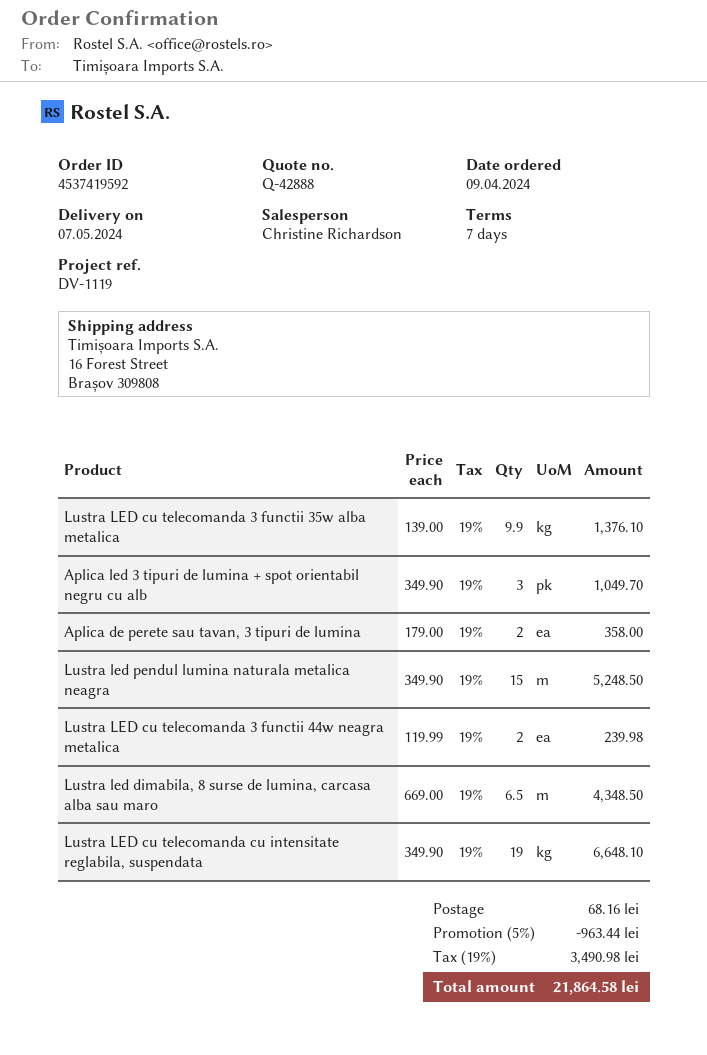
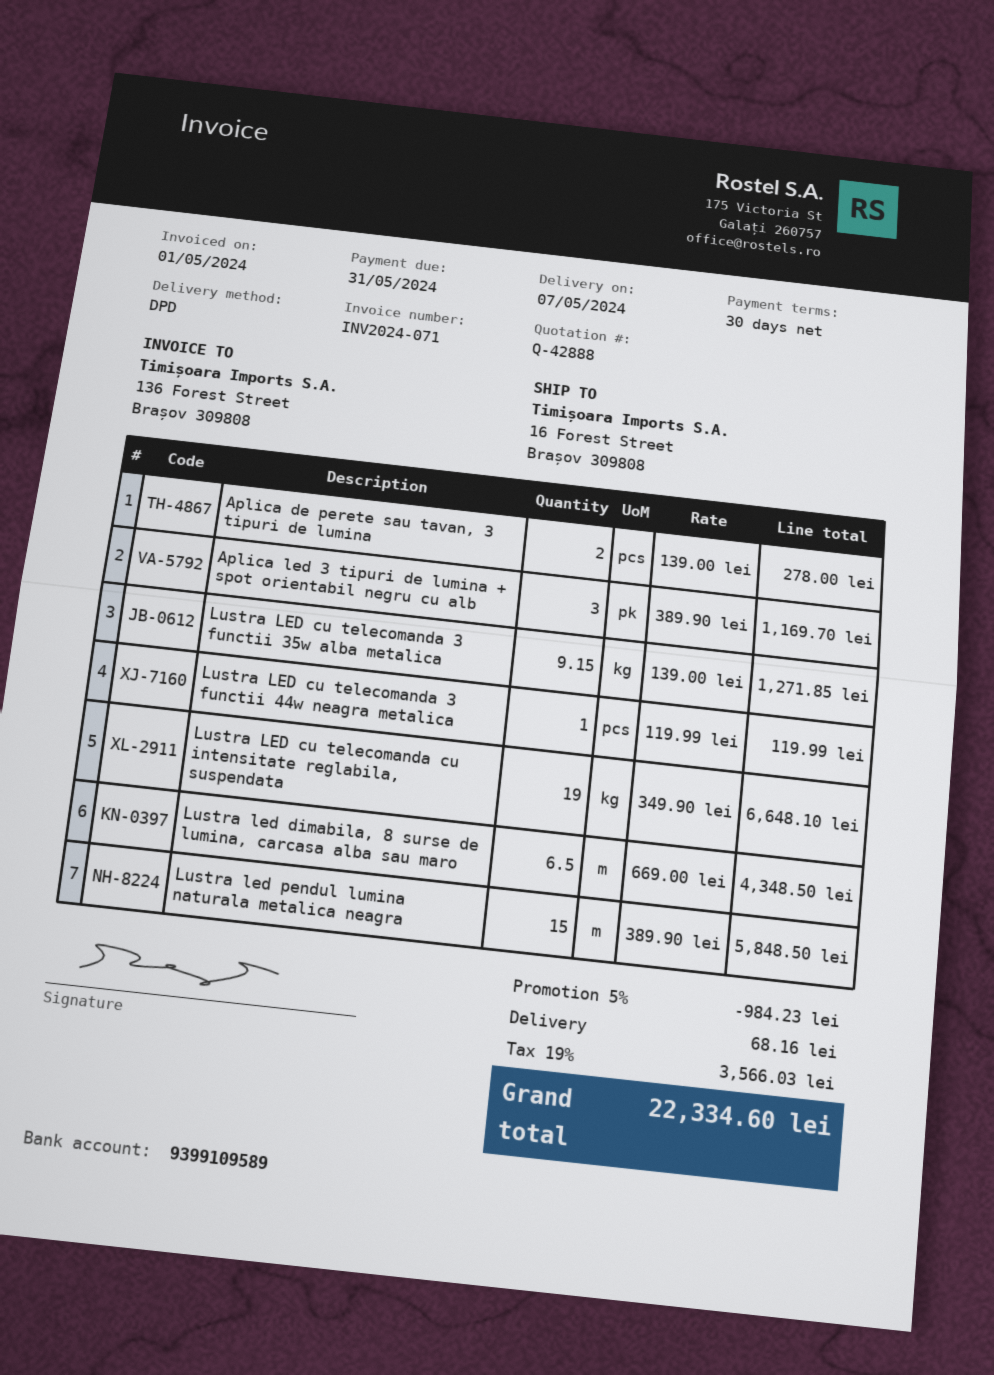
payment terms: 7 days -> 30 days
Lustra LED cu telecomanda 3 functii 35w alba metalica: 9.9 x 139.00 = 1376.10 -> 9.15 x 139.00 = 1271.85
Aplica led 3 tipuri de lumina + spot orientabil negru cu alb: 3 x 349.90 = 1049.70 -> 3 x 389.90 = 1169.70
Aplica de perete sau tavan, 3 tipuri de lumina: 2 x 179.00 = 358.00 -> 2 x 139.00 = 278.00
Lustra led pendul lumina naturala metalica neagra: 15 x 349.90 = 5248.50 -> 15 x 389.90 = 5848.50
Lustra LED cu telecomanda 3 functii 44w neagra metalica: 2 x 119.99 = 239.98 -> 1 x 119.99 = 119.99
discount: 5% = 963.44 -> 5% = 984.23
tax: 19% = 3490.98 -> 19% = 3566.03
total: 21864.58 -> 22334.60

